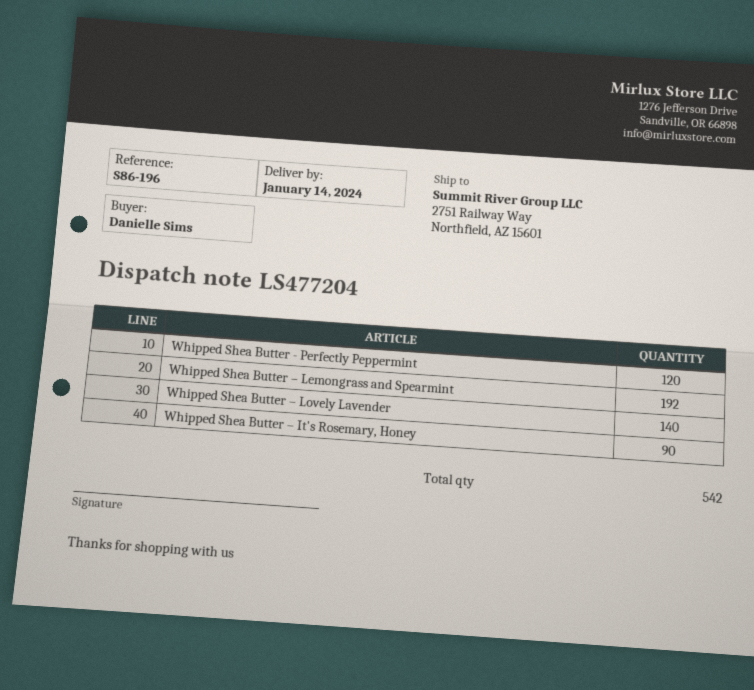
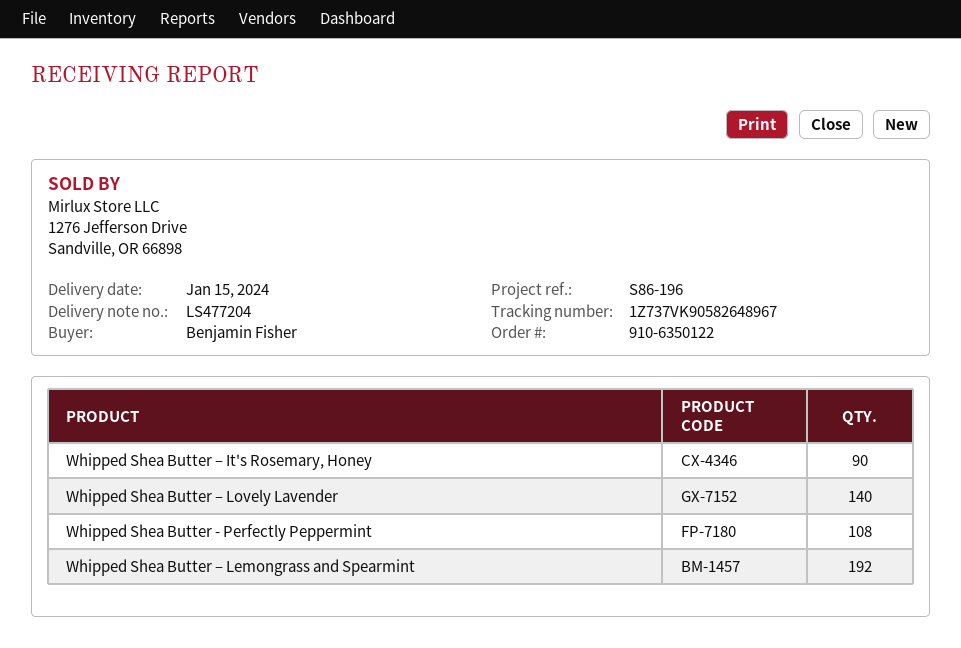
delivery date: 2024-01-14 -> 2024-01-15
ordered by: Danielle Sims -> Benjamin Fisher
Whipped Shea Butter - Perfectly Peppermint: 120 -> 108

